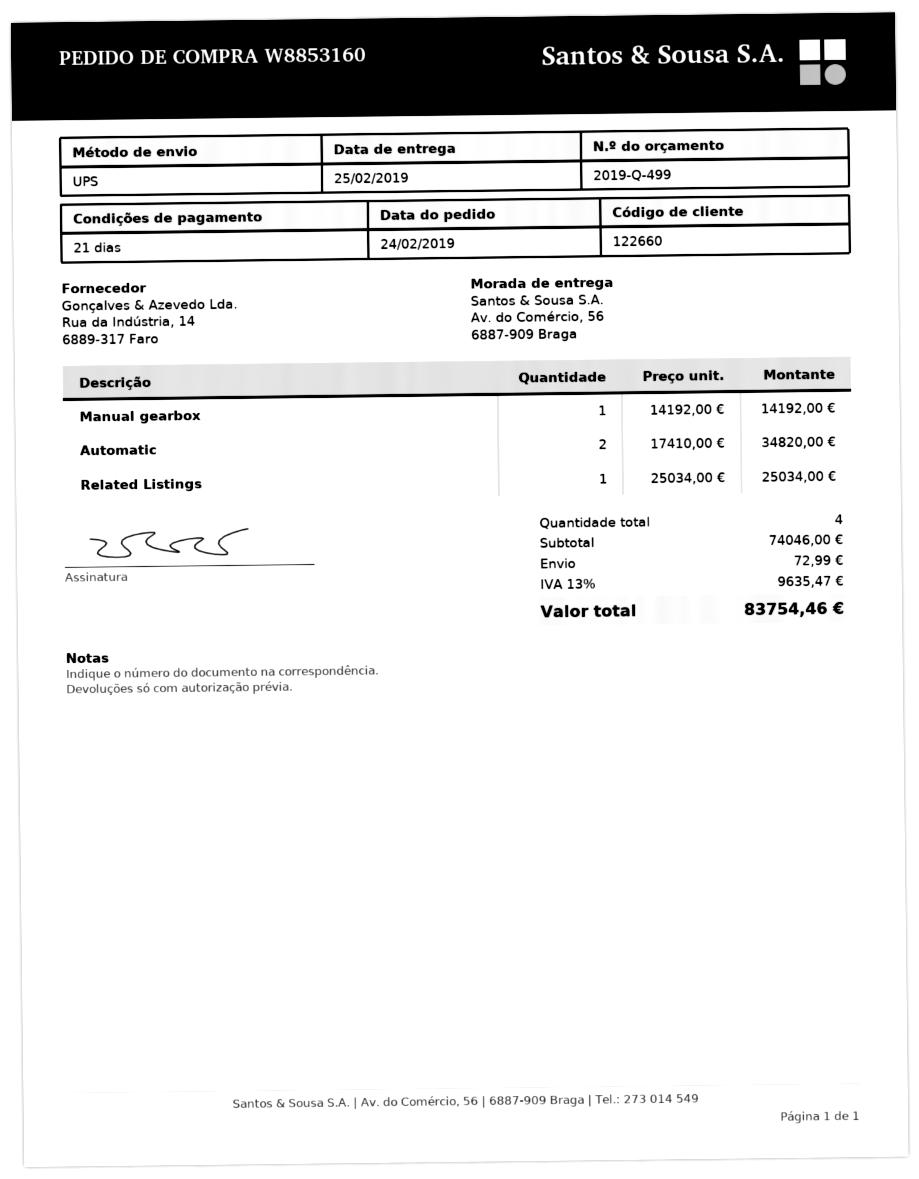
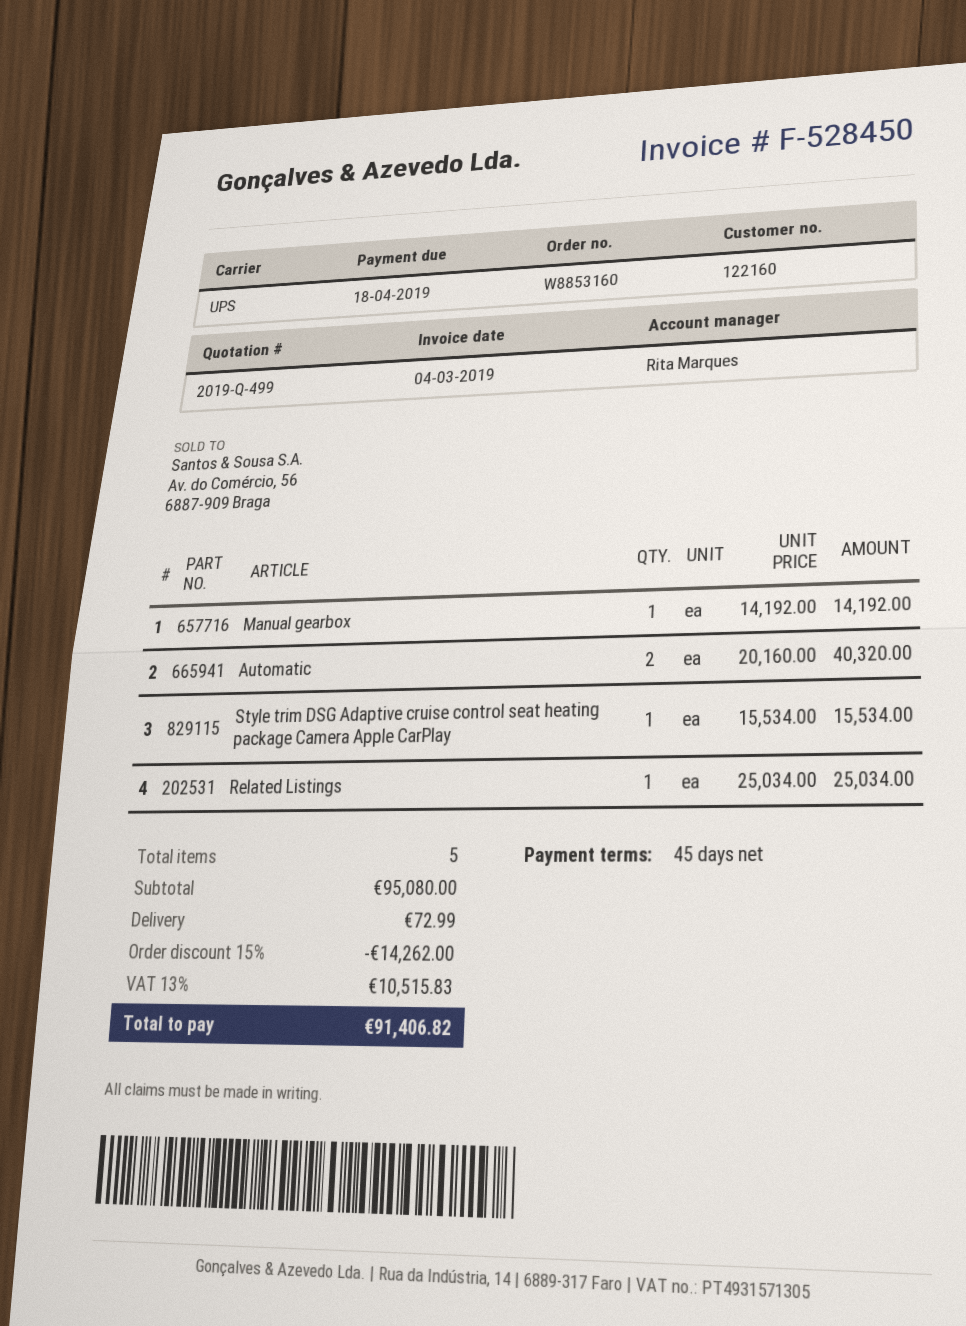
payment terms: 21 days -> 45 days
customer number: 122660 -> 122160
Automatic: 2 x 17410.00 = 34820.00 -> 2 x 20160.00 = 40320.00
Style trim DSG Adaptive cruise control seat heating package Camera Apple CarPlay: none -> 1 x 15534.00 = 15534.00
total quantity: 4 -> 5
subtotal: 74046.00 -> 95080.00
discount: none -> 15% = 14262.00
tax: 13% = 9635.47 -> 13% = 10515.83
total: 83754.46 -> 91406.82

